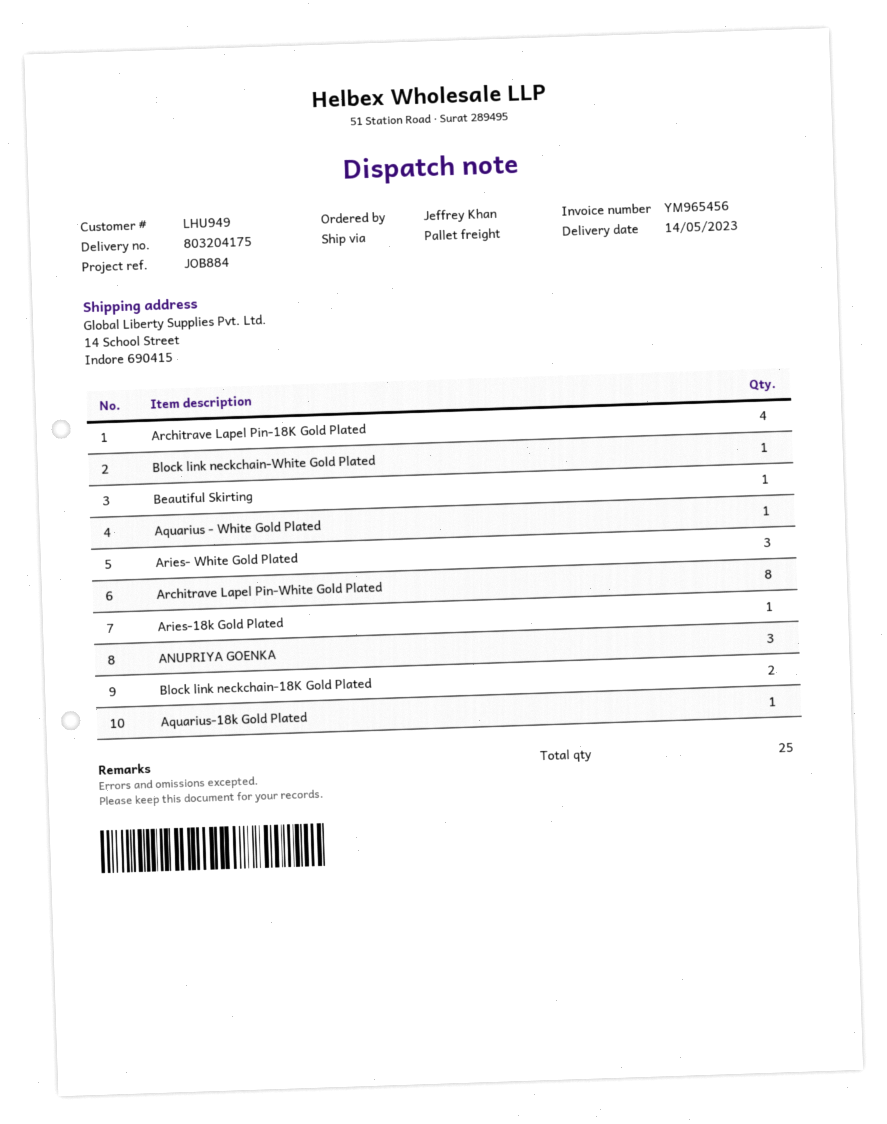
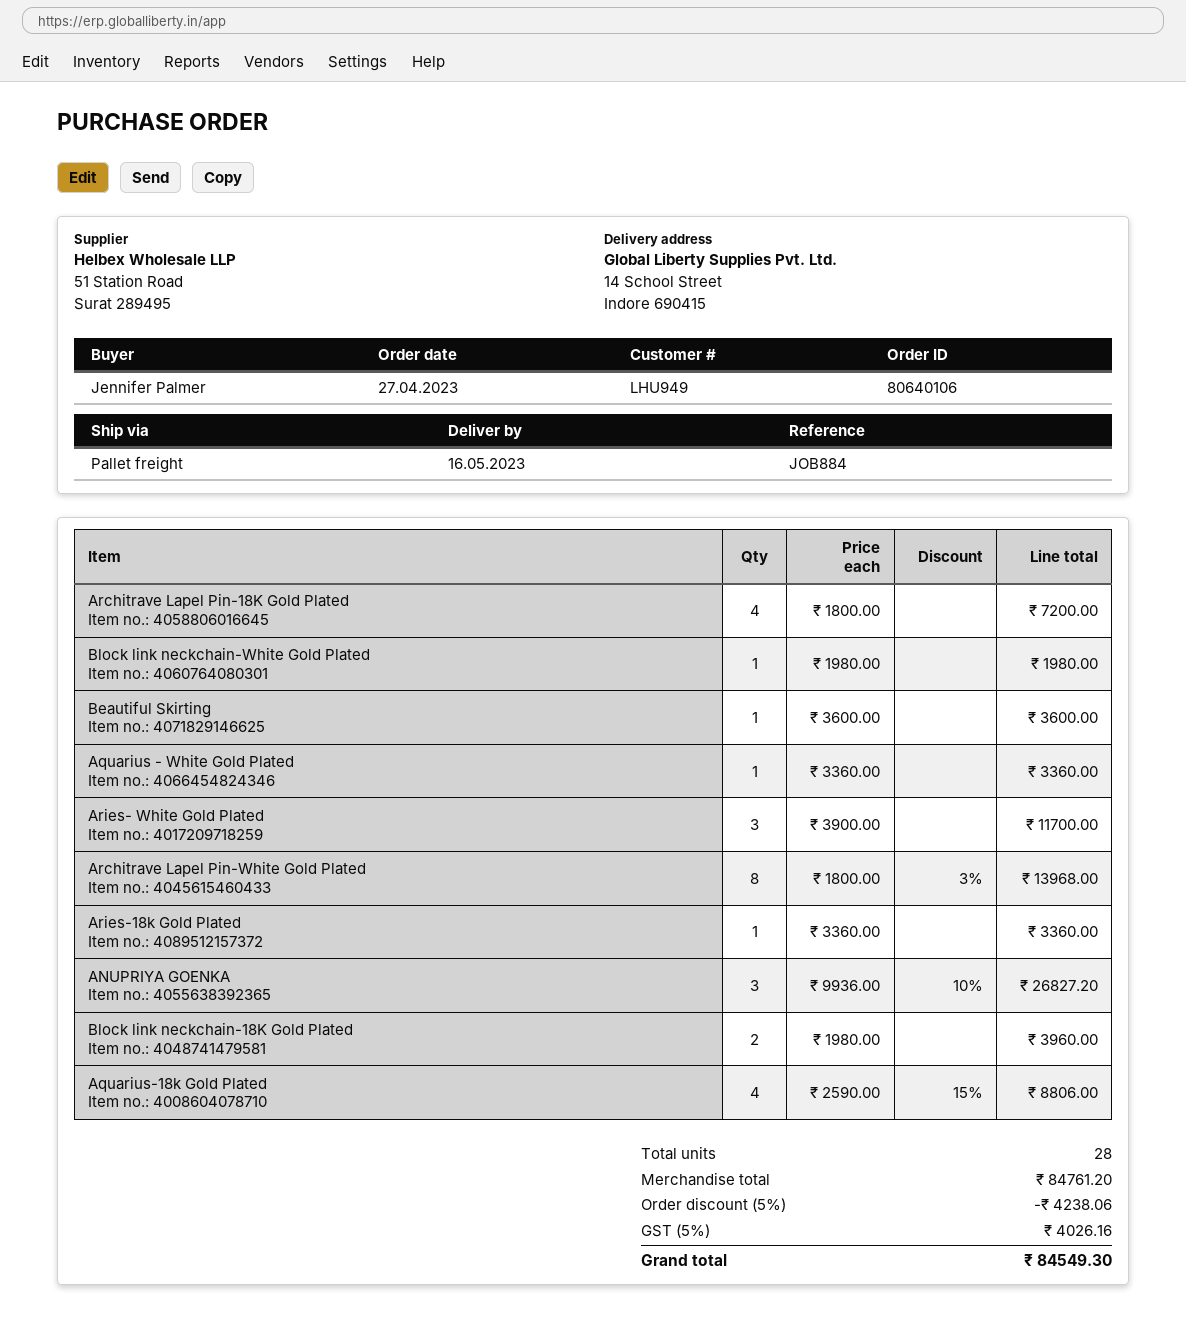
delivery date: 2023-05-14 -> 2023-05-16
ordered by: Jeffrey Khan -> Jennifer Palmer
Aquarius-18k Gold Plated: 1 -> 4
total quantity: 25 -> 28

